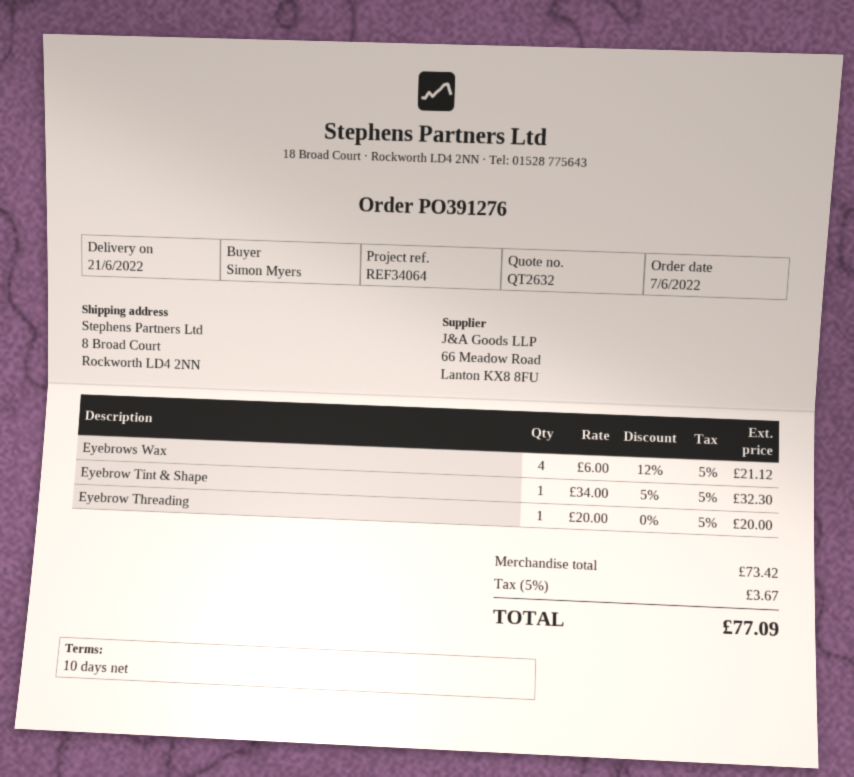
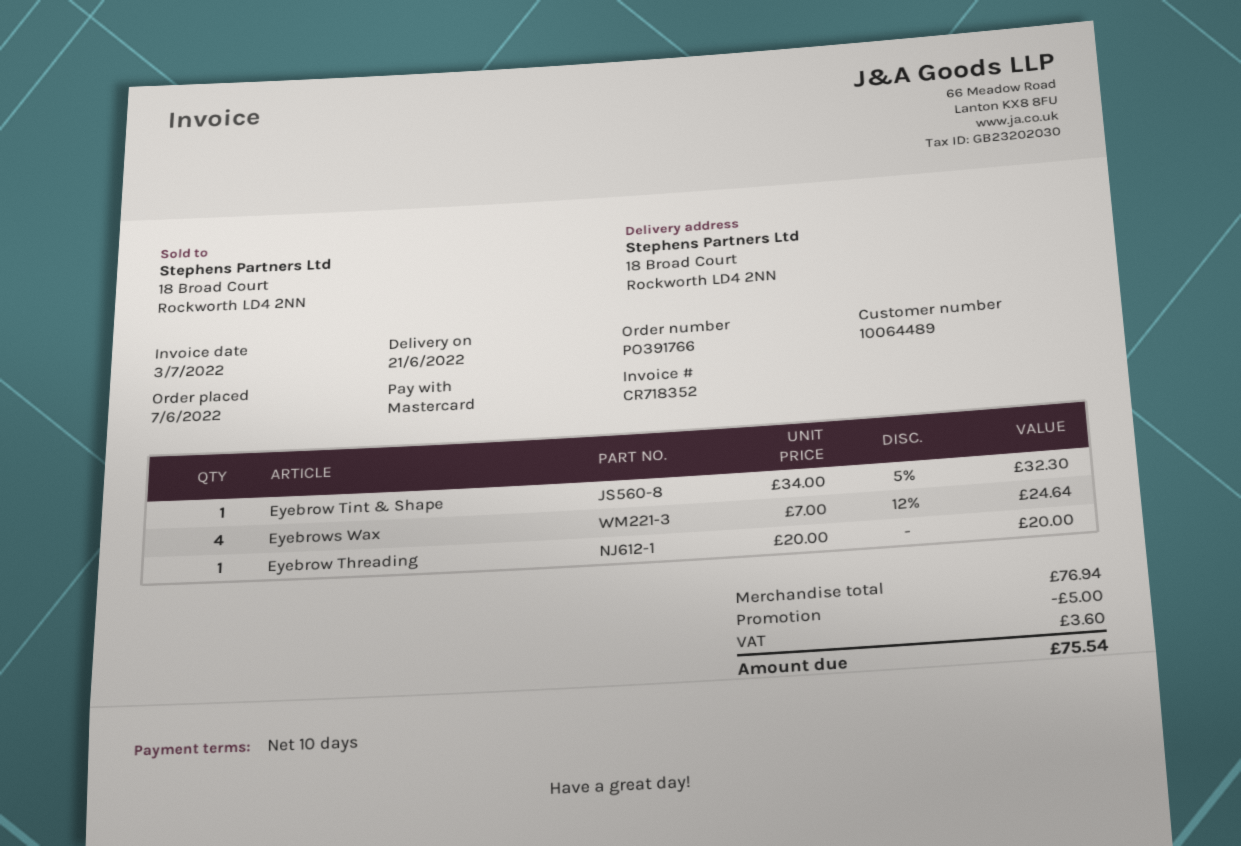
order number: PO391276 -> PO391766
ship to: 8 Broad Court, Rockworth LD4 2NN -> 18 Broad Court, Rockworth LD4 2NN
Eyebrows Wax: 4 x 6.00 - 12% = 21.12 -> 4 x 7.00 - 12% = 24.64
subtotal: 73.42 -> 76.94
discount: none -> 5.00
tax: 3.67 -> 3.60
total: 77.09 -> 75.54

